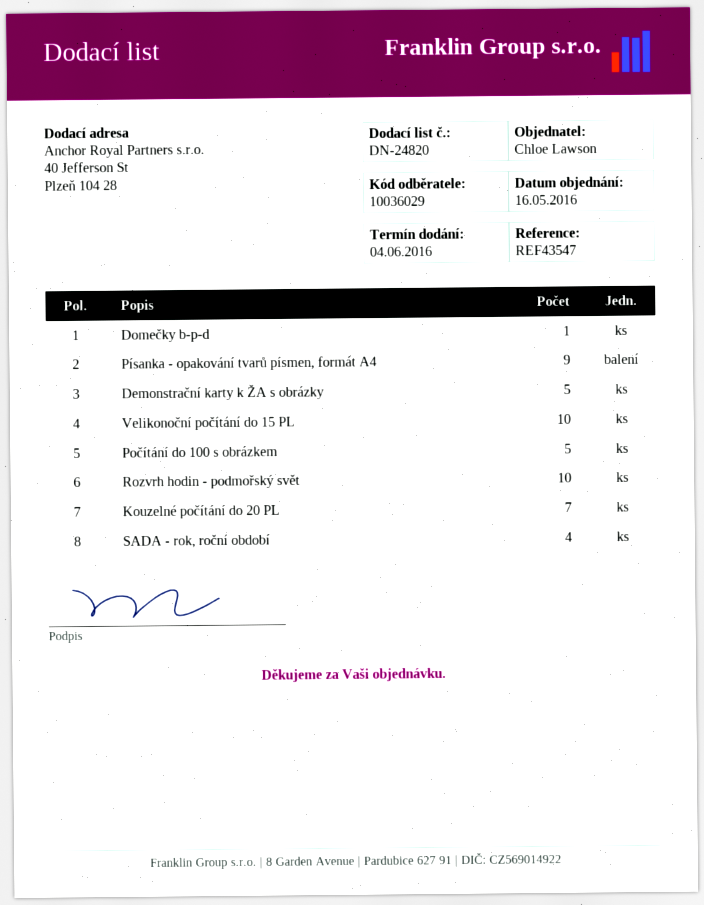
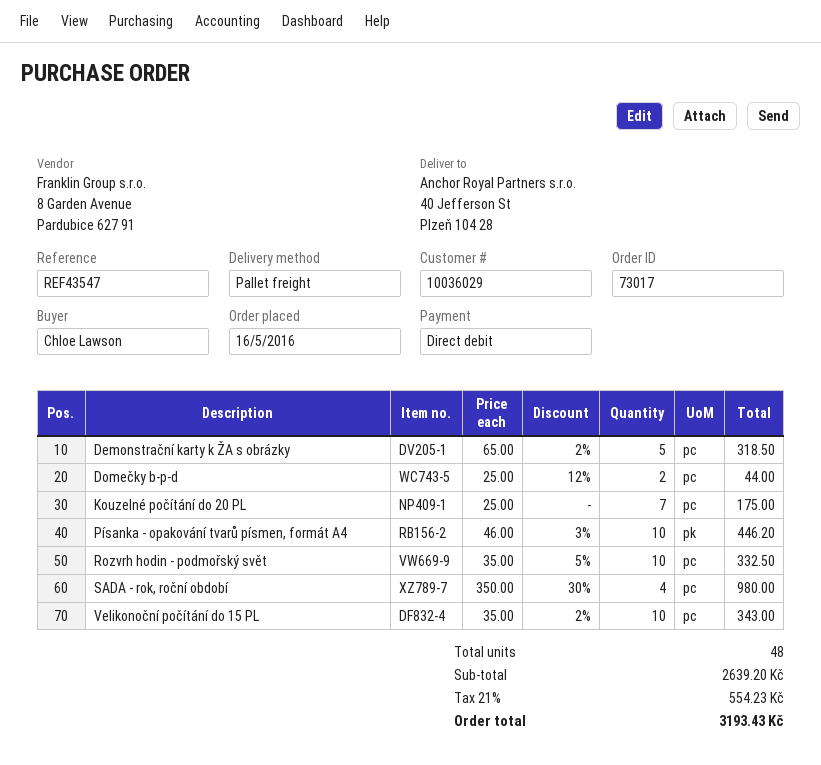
Domečky b-p-d: 1 -> 2
Písanka - opakování tvarů písmen, formát A4: 9 -> 10
Počítání do 100 s obrázkem: 5 -> none

